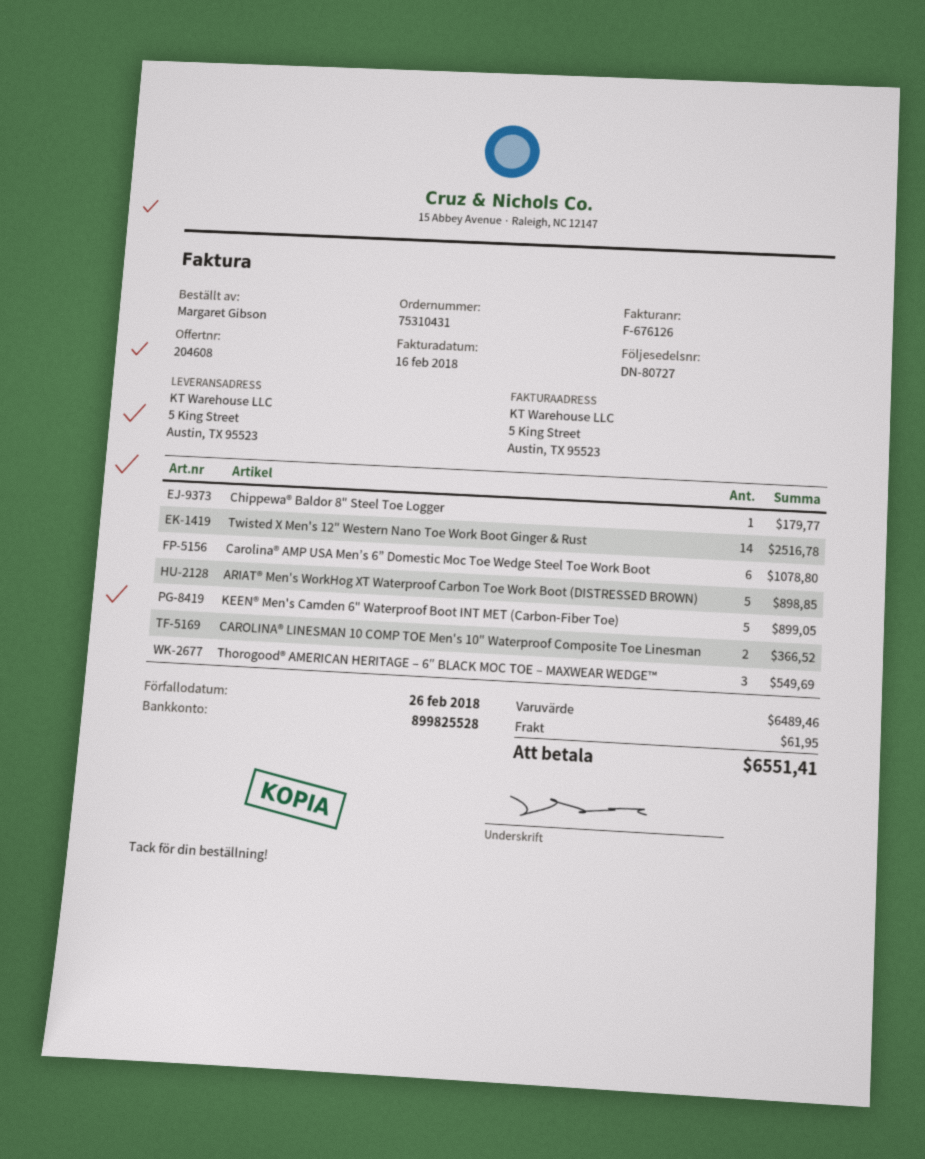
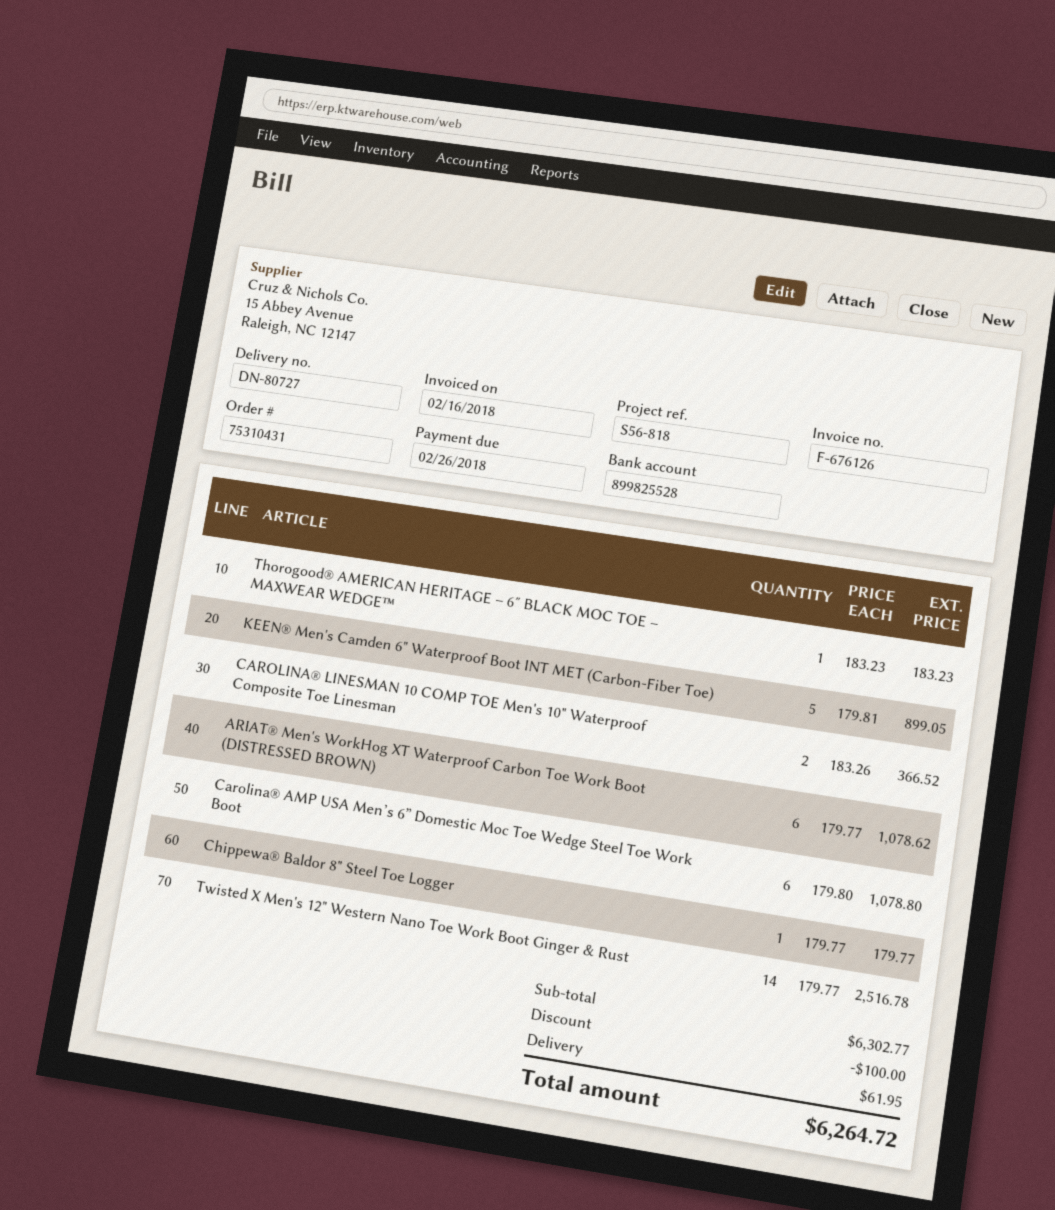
ARIAT® Men's WorkHog XT Waterproof Carbon Toe Work Boot (DISTRESSED BROWN): 5 for 898.85 -> 6 for 1078.62
Thorogood® AMERICAN HERITAGE – 6″ BLACK MOC TOE – MAXWEAR WEDGE™: 3 for 549.69 -> 1 for 183.23
subtotal: 6489.46 -> 6302.77
discount: none -> 100.00
total: 6551.41 -> 6264.72

